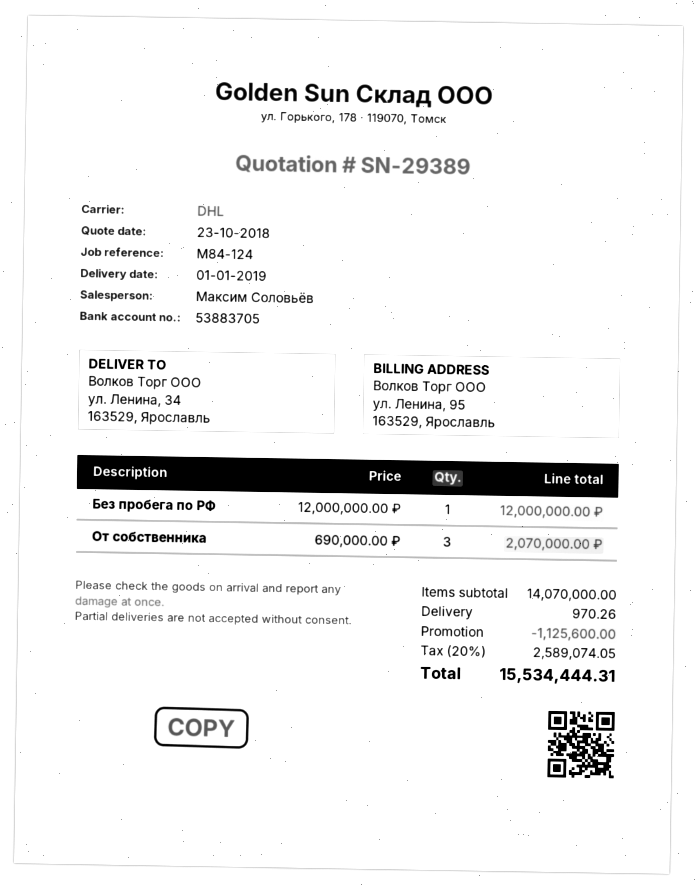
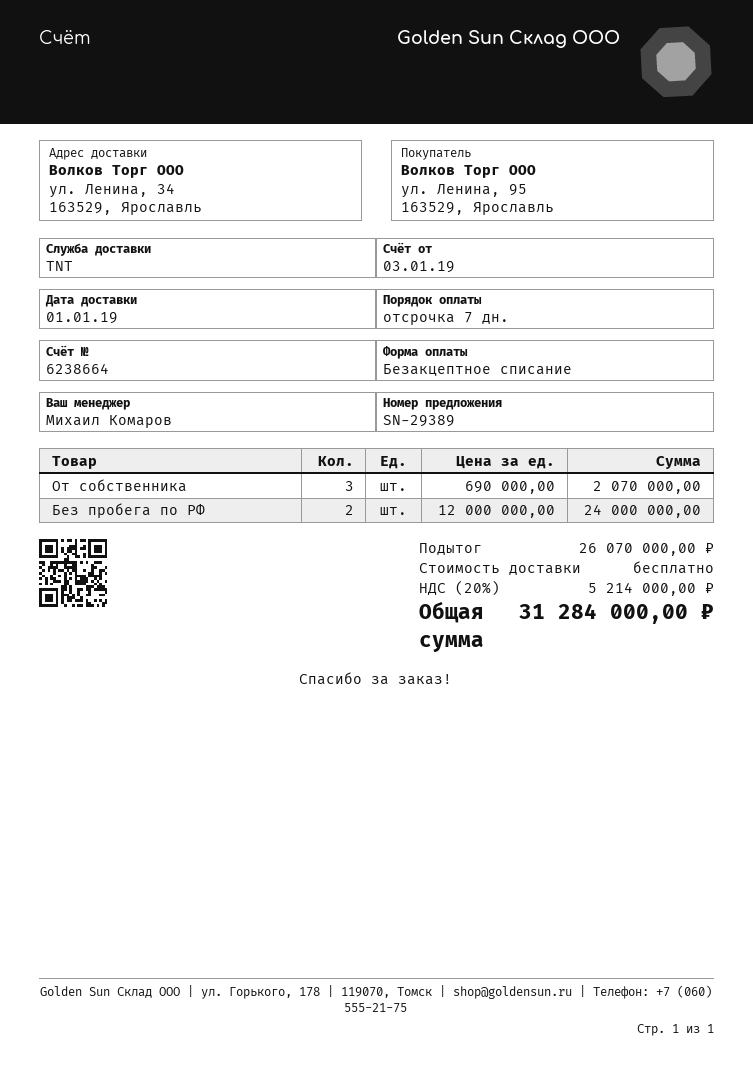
sales rep: Максим Соловьёв -> Михаил Комаров
shipping method: DHL -> TNT
Без пробега по РФ: 1 x 12000000.00 = 12000000.00 -> 2 x 12000000.00 = 24000000.00
subtotal: 14070000.00 -> 26070000.00
discount: 1125600.00 -> none
shipping: 970.26 -> 0.00
tax: 20% = 2589074.05 -> 20% = 5214000.00
total: 15534444.31 -> 31284000.00

